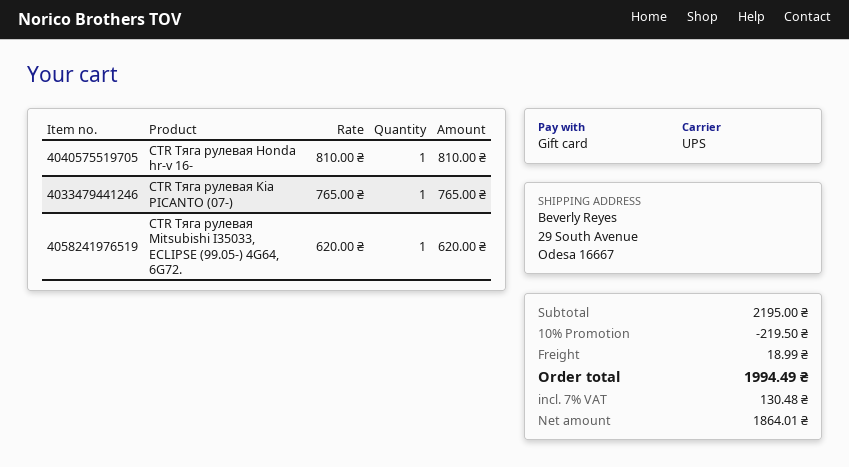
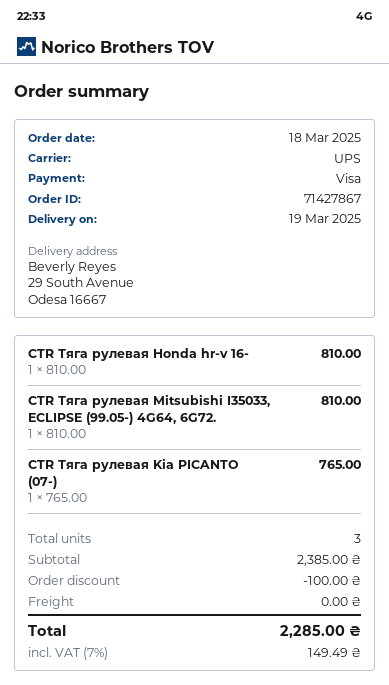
payment method: gift card -> Visa
CTR Тяга рулевая Mitsubishi I35033, ECLIPSE (99.05-) 4G64, 6G72.: 1 x 620.00 = 620.00 -> 1 x 810.00 = 810.00
subtotal: 2195.00 -> 2385.00
discount: 219.50 -> 100.00
shipping: 18.99 -> 0.00
tax: 7% = 130.48 -> 7% = 149.49
total: 1994.49 -> 2285.00

